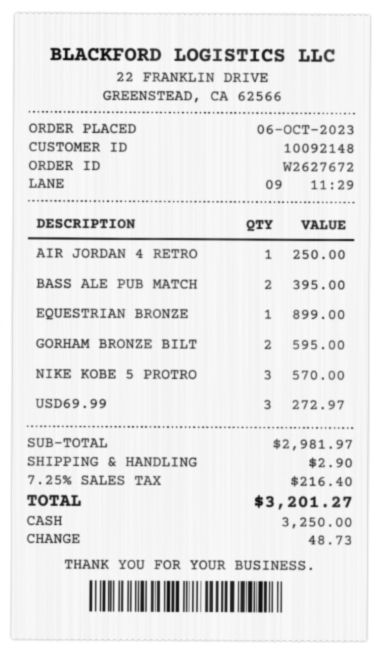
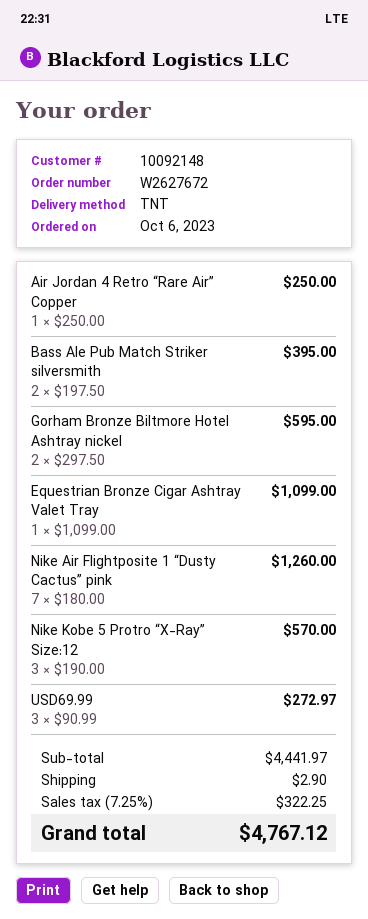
EQUESTRIAN BRONZE: 1 for 899.00 -> 1 for 1099.00
Nike Air Flightposite 1 “Dusty Cactus” pink: none -> 7 for 1260.00
subtotal: 2981.97 -> 4441.97
tax: 7.25% = 216.40 -> 7.25% = 322.25
total: 3201.27 -> 4767.12

